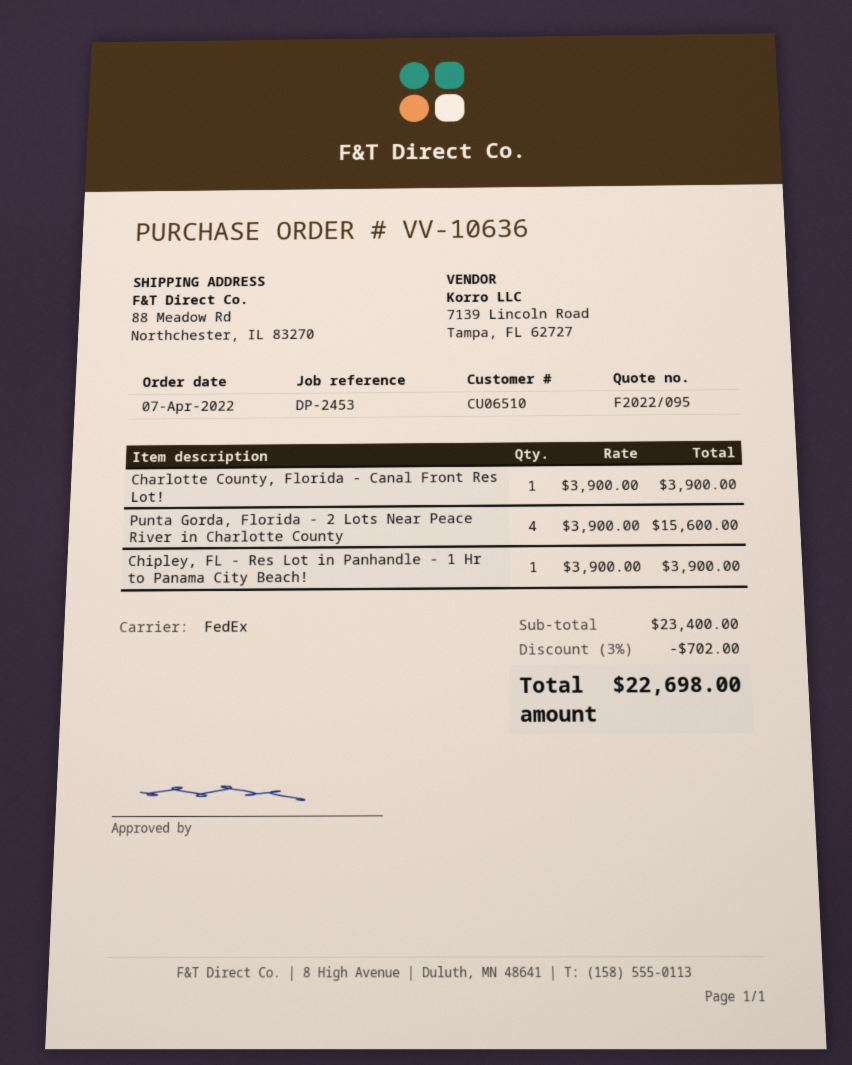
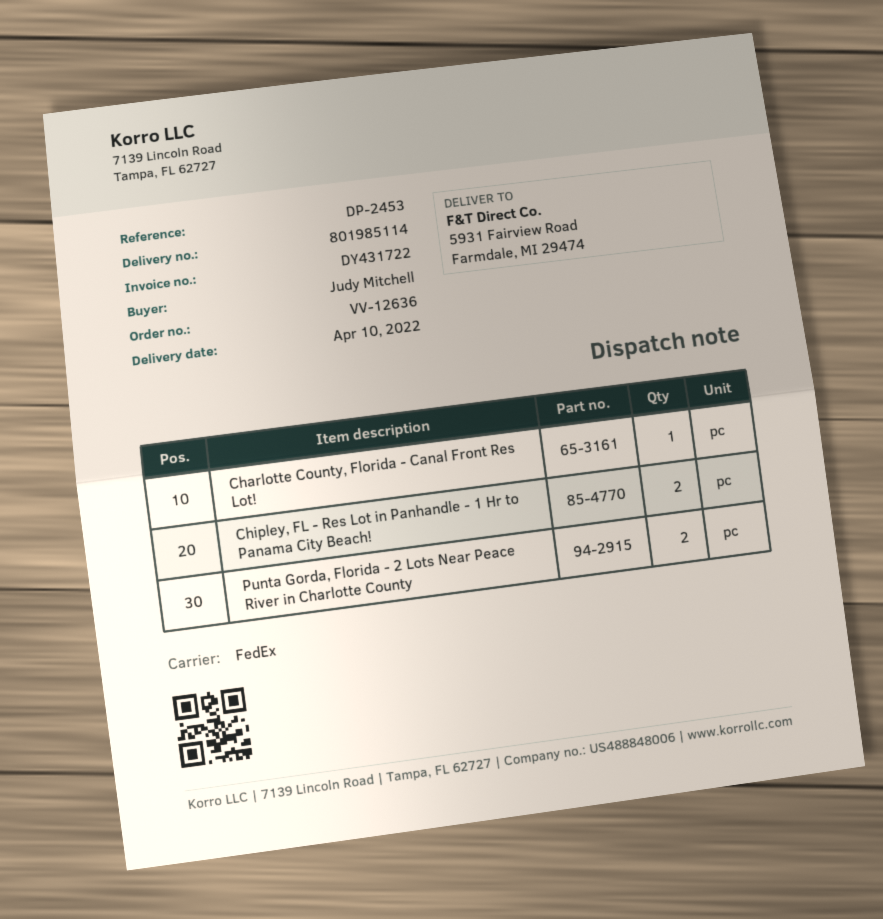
order number: VV-10636 -> VV-12636
ship to: 88 Meadow Rd, Northchester, IL 83270 -> 5931 Fairview Road, Farmdale, MI 29474
Punta Gorda, Florida - 2 Lots Near Peace River in Charlotte County: 4 -> 2
Chipley, FL - Res Lot in Panhandle - 1 Hr to Panama City Beach!: 1 -> 2

